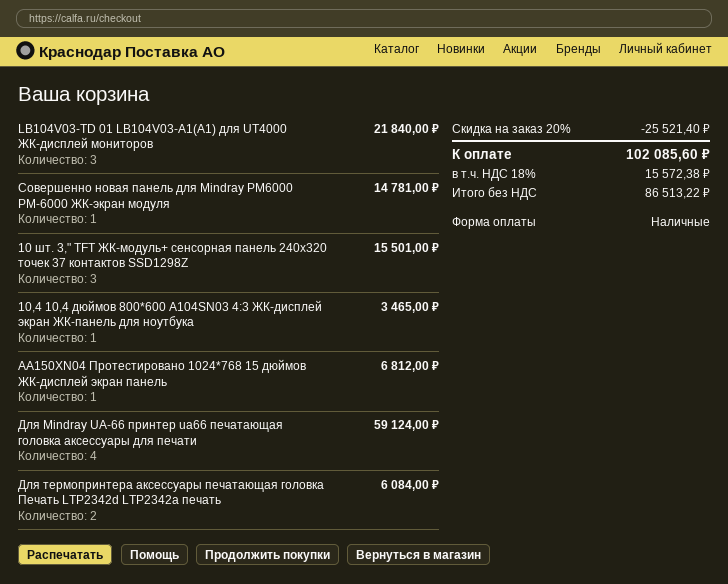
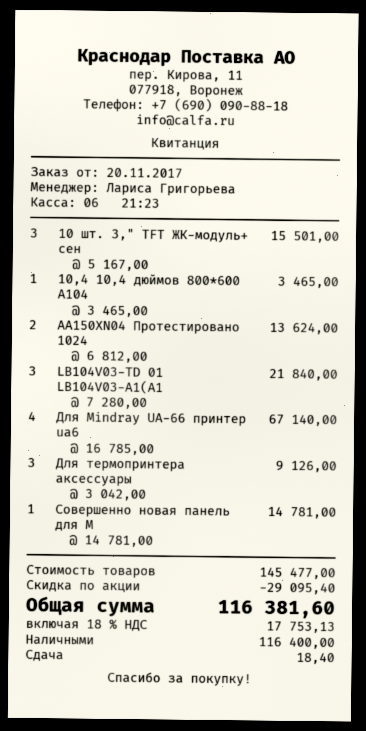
AA150XN04 Протестировано 1024*768 15 дюймов ЖК-дисплей экран панель: 1 for 6812.00 -> 2 for 13624.00
Для Mindray UA-66 принтер ua66 печатающая головка аксессуары для печати: 4 for 59124.00 -> 4 for 67140.00
Для термопринтера аксессуары печатающая головка Печать LTP2342d LTP2342a печать: 2 for 6084.00 -> 3 for 9126.00
discount: 25521.40 -> 29095.40
tax: 18% = 15572.38 -> 18% = 17753.13
total: 102085.60 -> 116381.60

